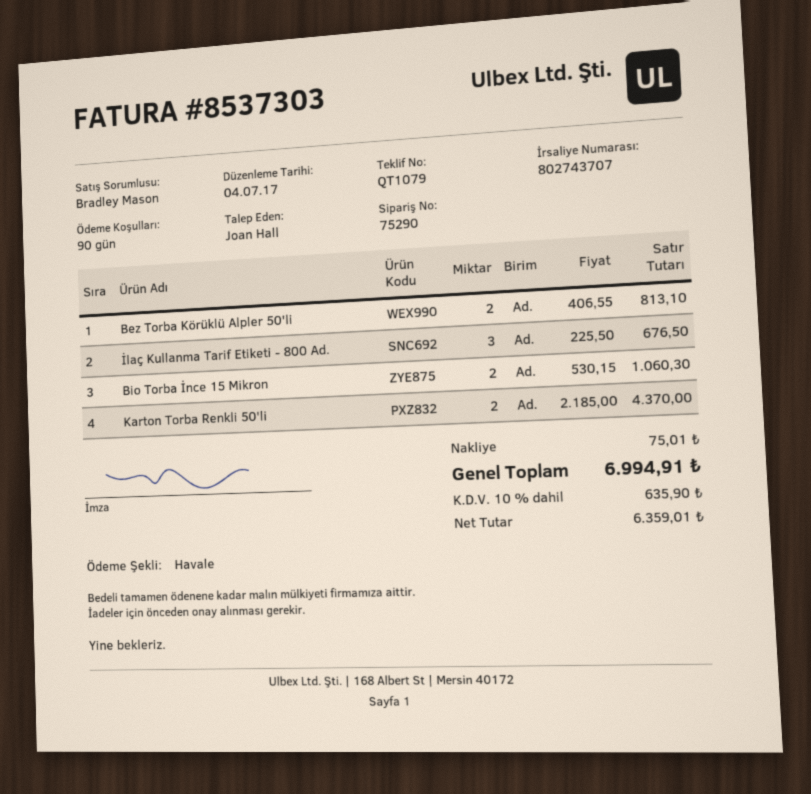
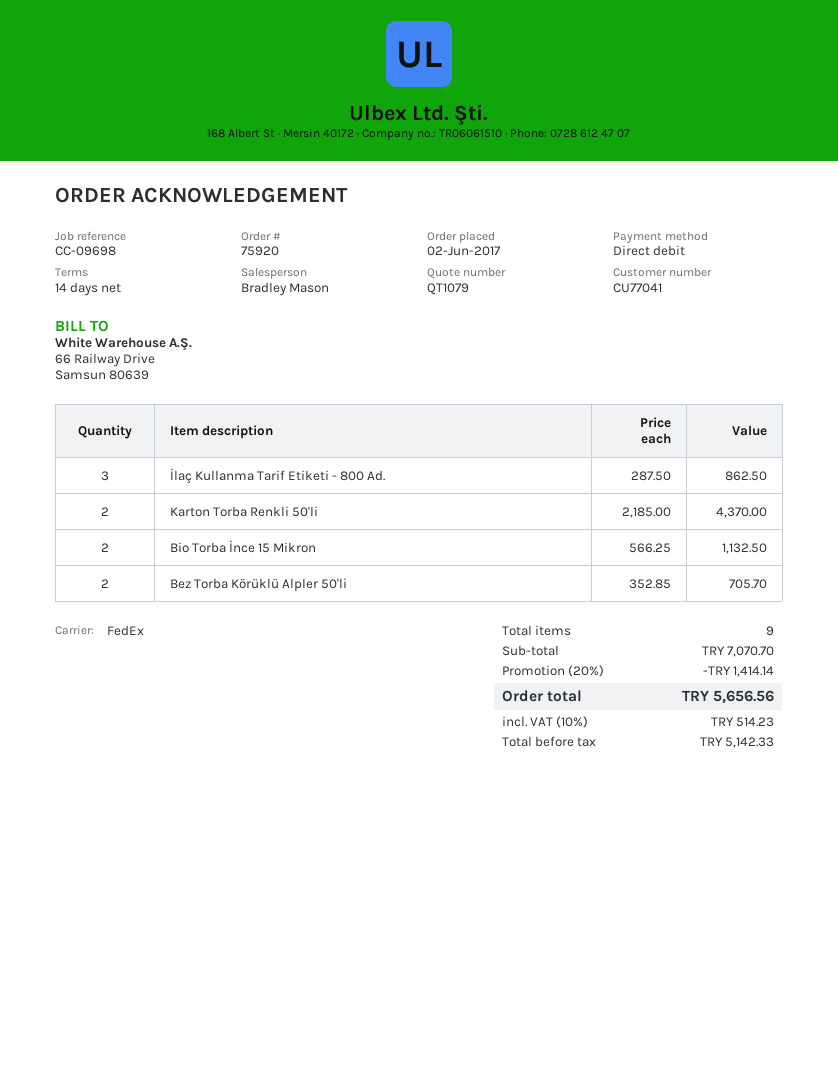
order number: 75290 -> 75920
payment terms: 90 days -> 14 days
payment method: bank transfer -> direct debit
Bez Torba Körüklü Alpler 50'li: 2 x 406.55 = 813.10 -> 2 x 352.85 = 705.70
İlaç Kullanma Tarif Etiketi - 800 Ad.: 3 x 225.50 = 676.50 -> 3 x 287.50 = 862.50
Bio Torba İnce 15 Mikron: 2 x 530.15 = 1060.30 -> 2 x 566.25 = 1132.50
discount: none -> 20% = 1414.14
shipping: 75.01 -> none
net: 6359.01 -> 5142.33
tax: 10% = 635.90 -> 10% = 514.23
total: 6994.91 -> 5656.56

